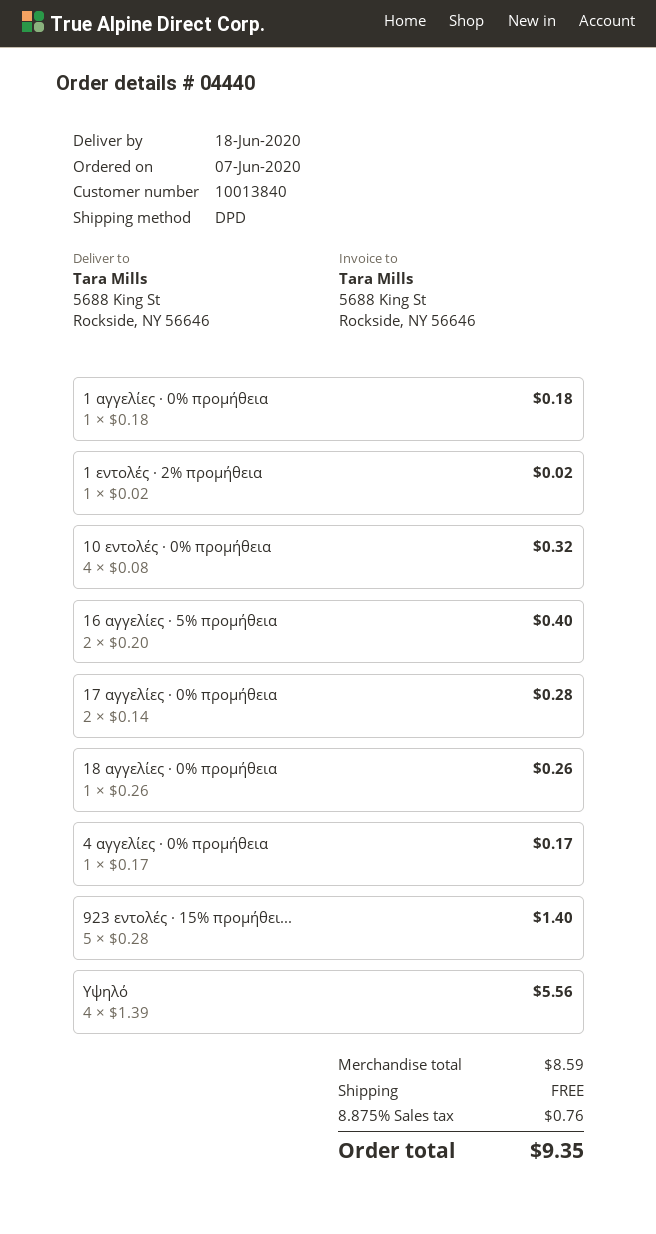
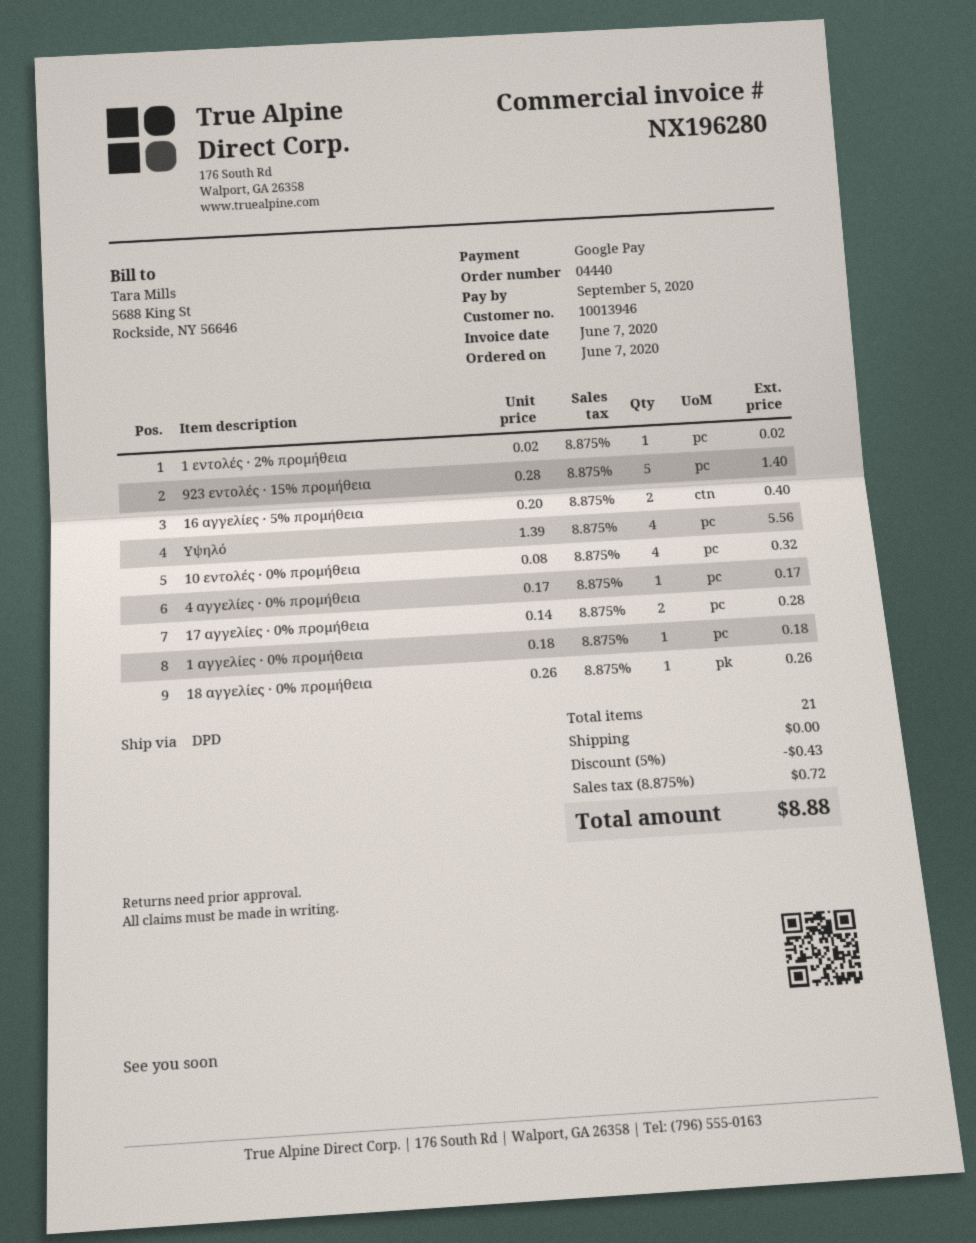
customer number: 10013840 -> 10013946
discount: none -> 5% = 0.43
tax: 8.875% = 0.76 -> 8.875% = 0.72
total: 9.35 -> 8.88

